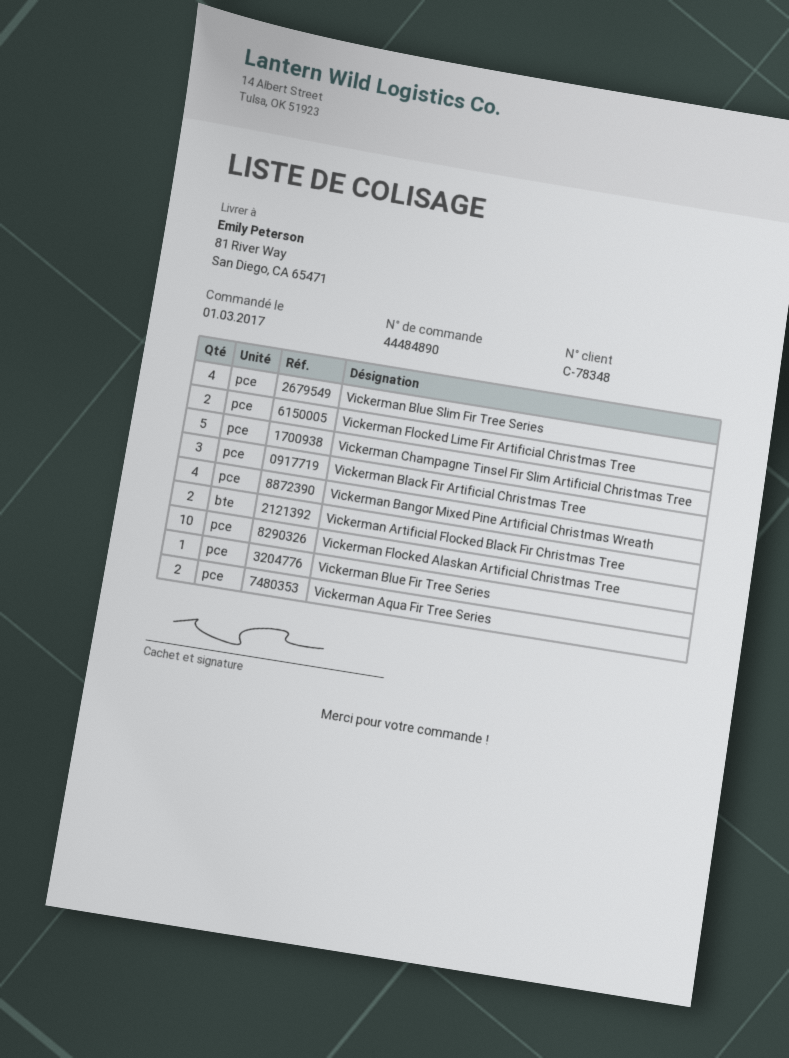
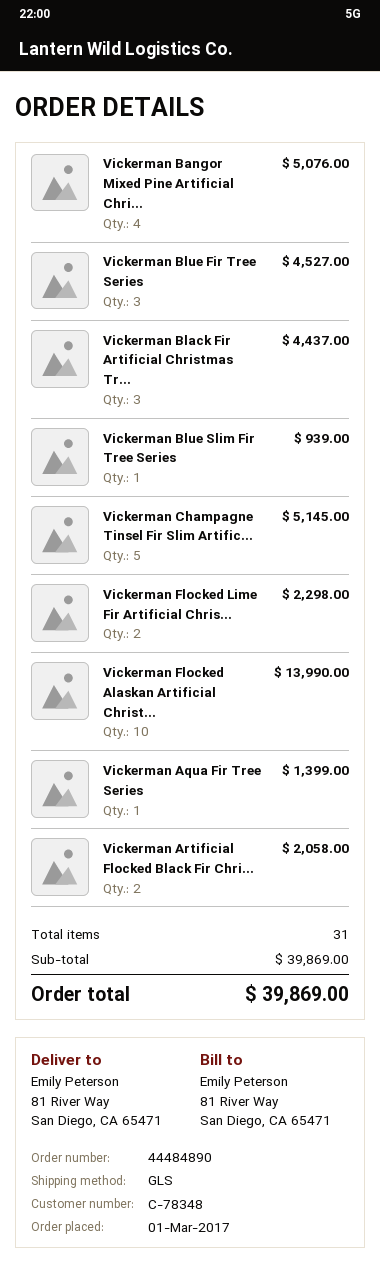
Vickerman Blue Slim Fir Tree Series: 4 -> 1
Vickerman Blue Fir Tree Series: 1 -> 3
Vickerman Aqua Fir Tree Series: 2 -> 1

